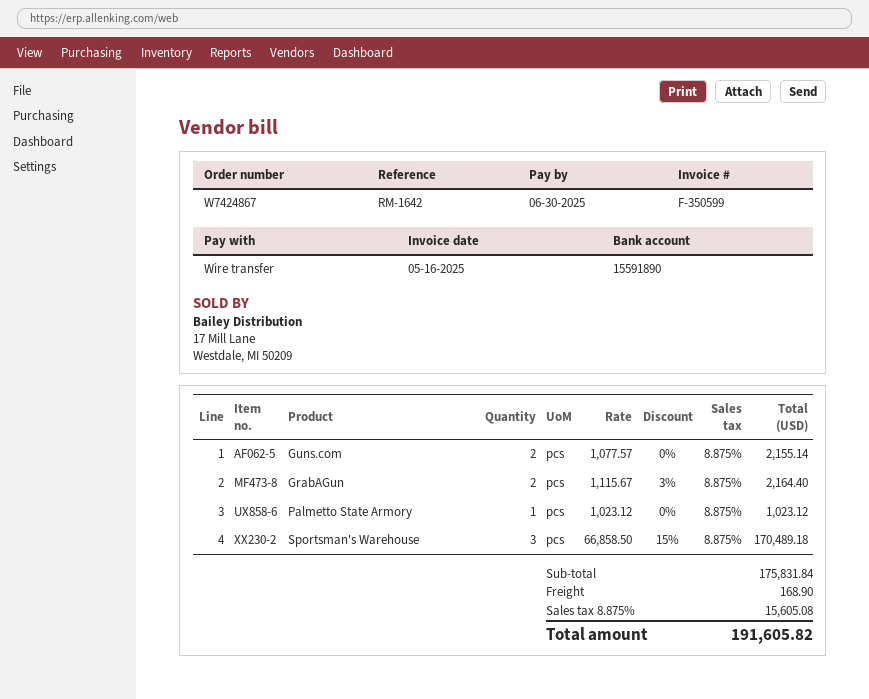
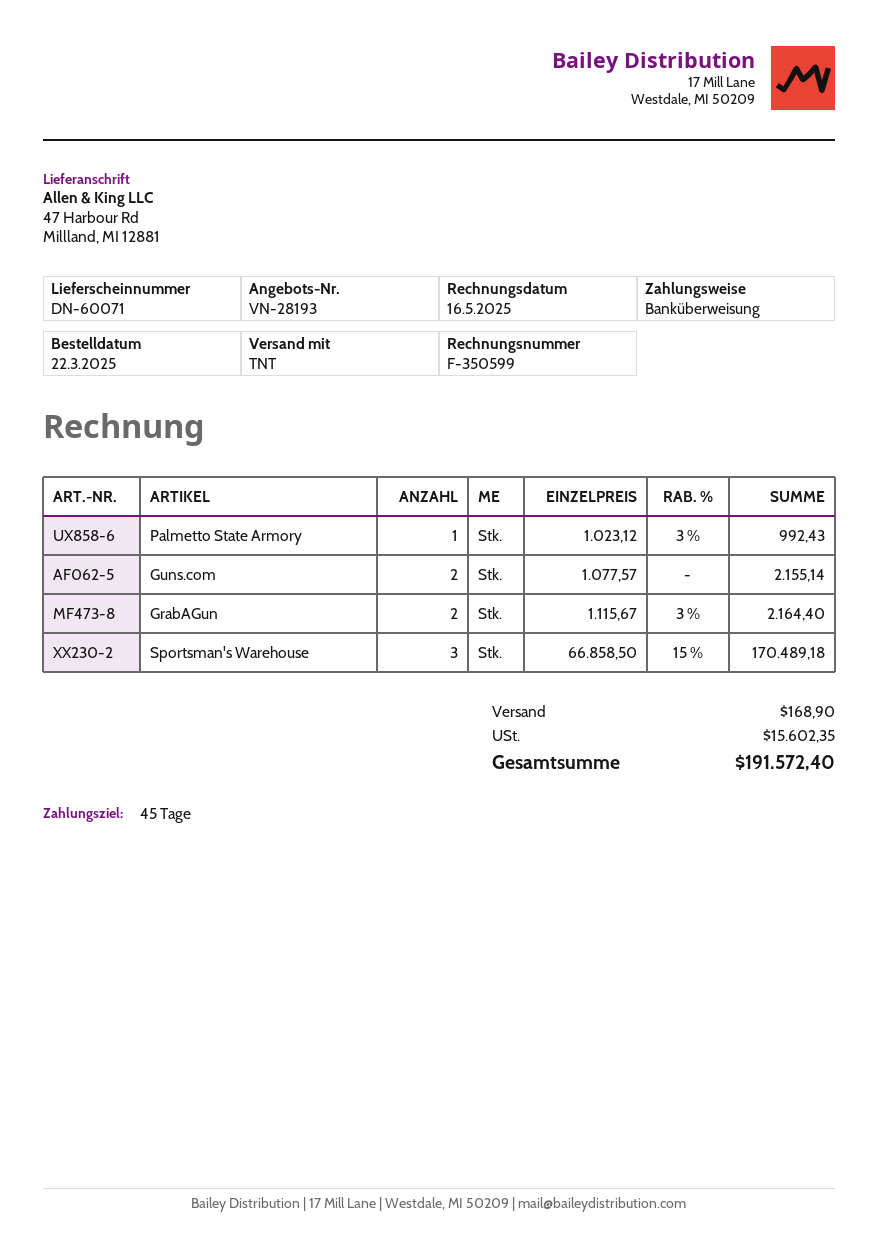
Palmetto State Armory: 1 x 1023.12 = 1023.12 -> 1 x 1023.12 - 3% = 992.43
tax: 15605.08 -> 15602.35
total: 191605.82 -> 191572.40

